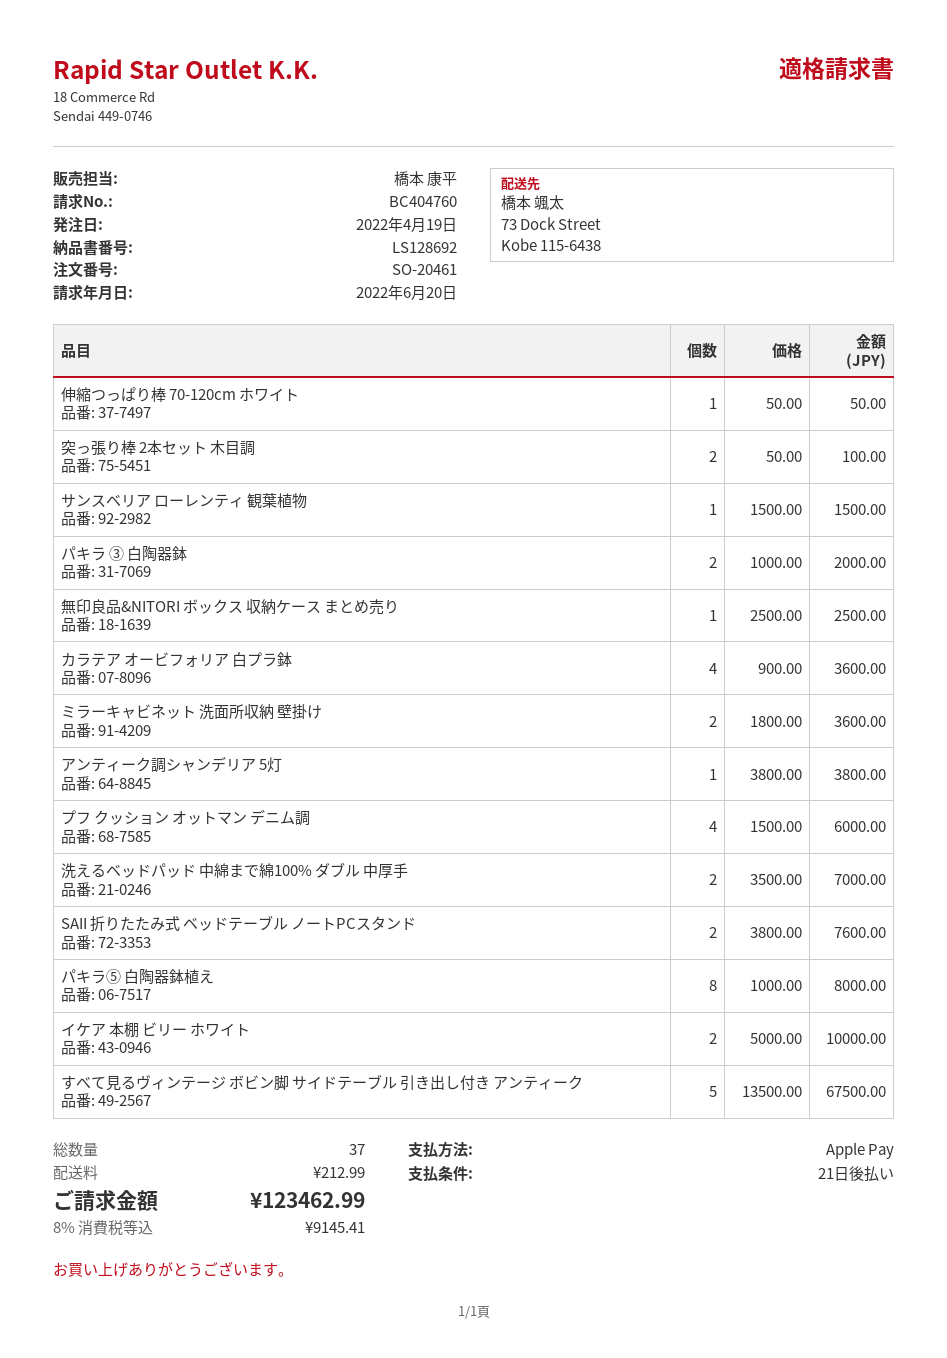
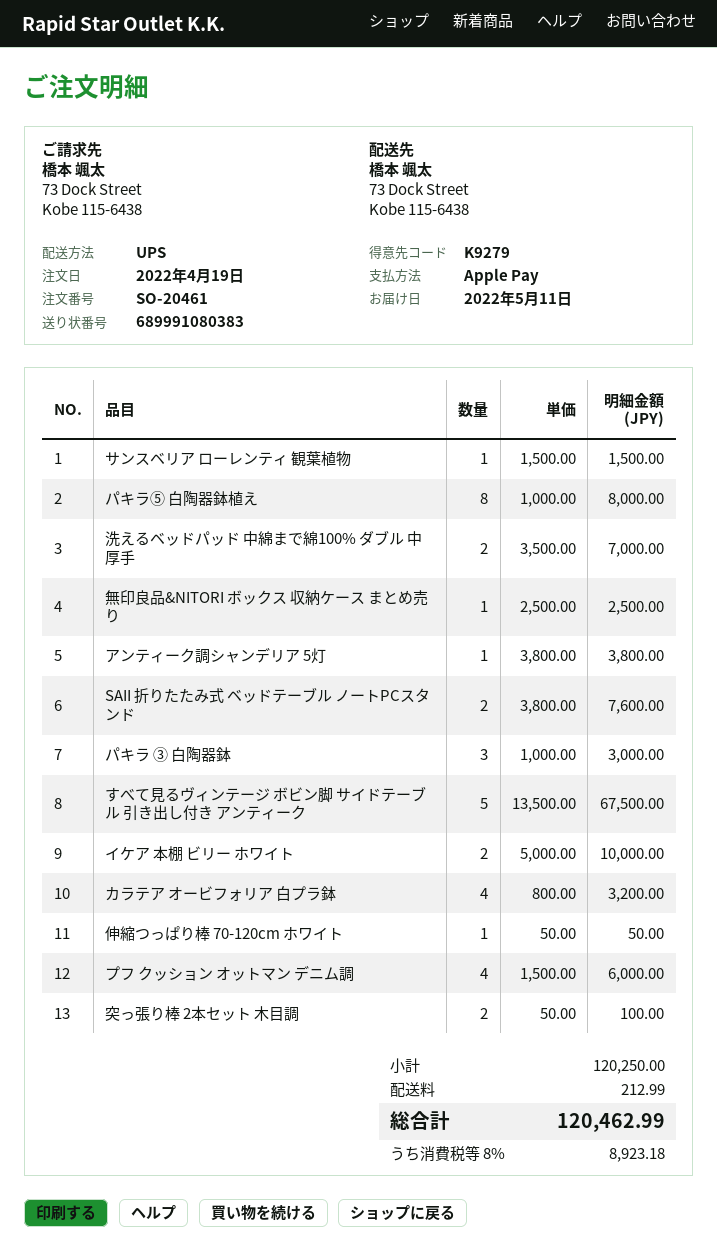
パキラ ③ 白陶器鉢: 2 x 1000.00 = 2000.00 -> 3 x 1000.00 = 3000.00
カラテア オービフォリア 白プラ鉢: 4 x 900.00 = 3600.00 -> 4 x 800.00 = 3200.00
ミラーキャビネット 洗面所収納 壁掛け: 2 x 1800.00 = 3600.00 -> none
tax: 8% = 9145.41 -> 8% = 8923.18
total: 123462.99 -> 120462.99

